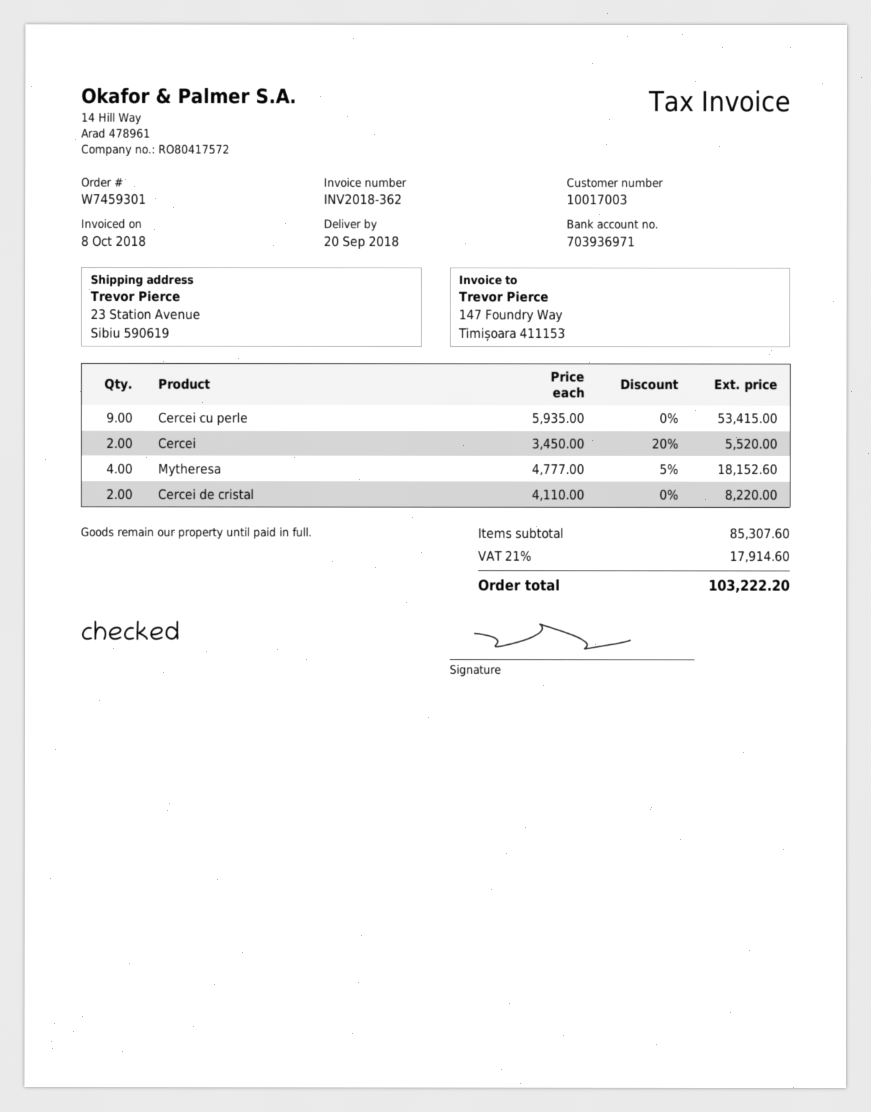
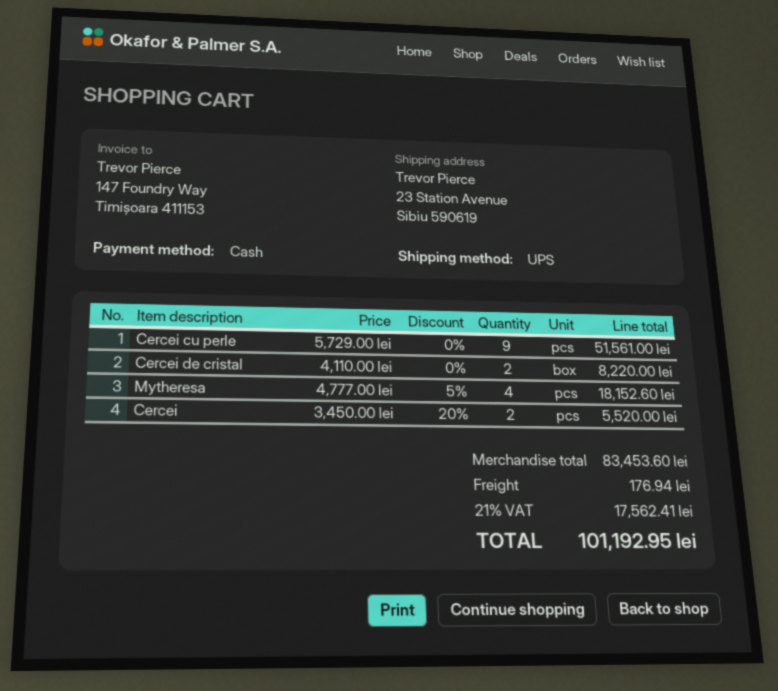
Cercei cu perle: 9 x 5935.00 = 53415.00 -> 9 x 5729.00 = 51561.00
subtotal: 85307.60 -> 83453.60
shipping: none -> 176.94
tax: 21% = 17914.60 -> 21% = 17562.41
total: 103222.20 -> 101192.95

